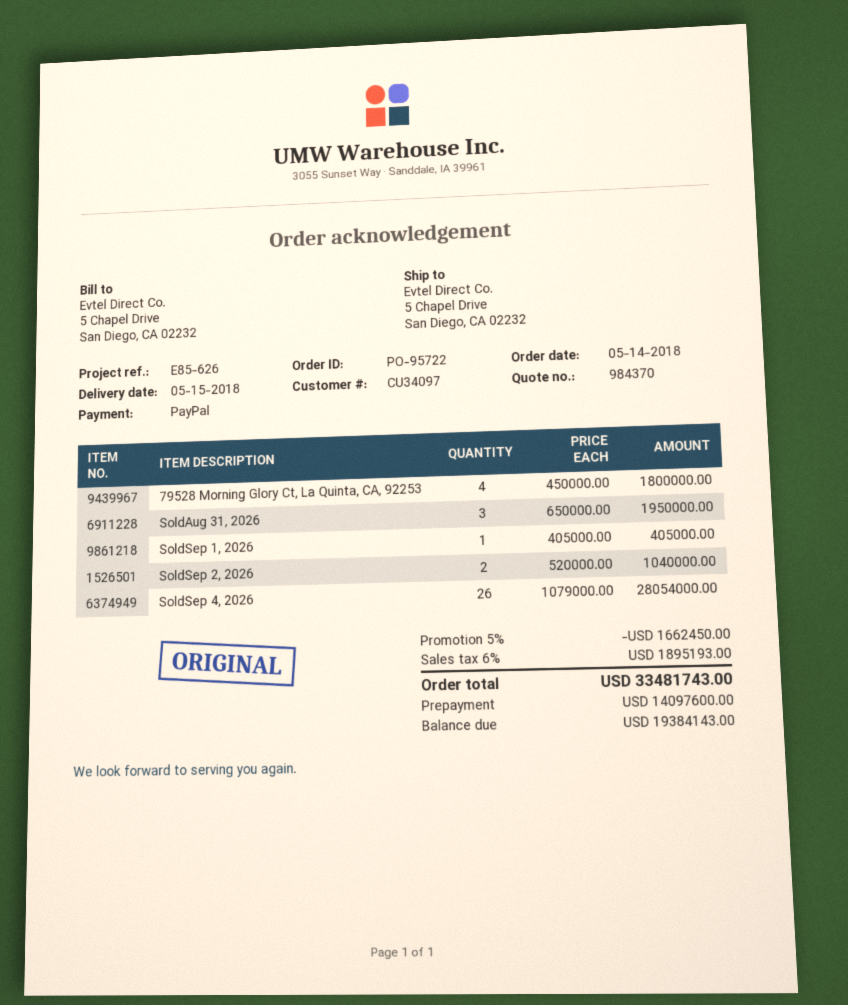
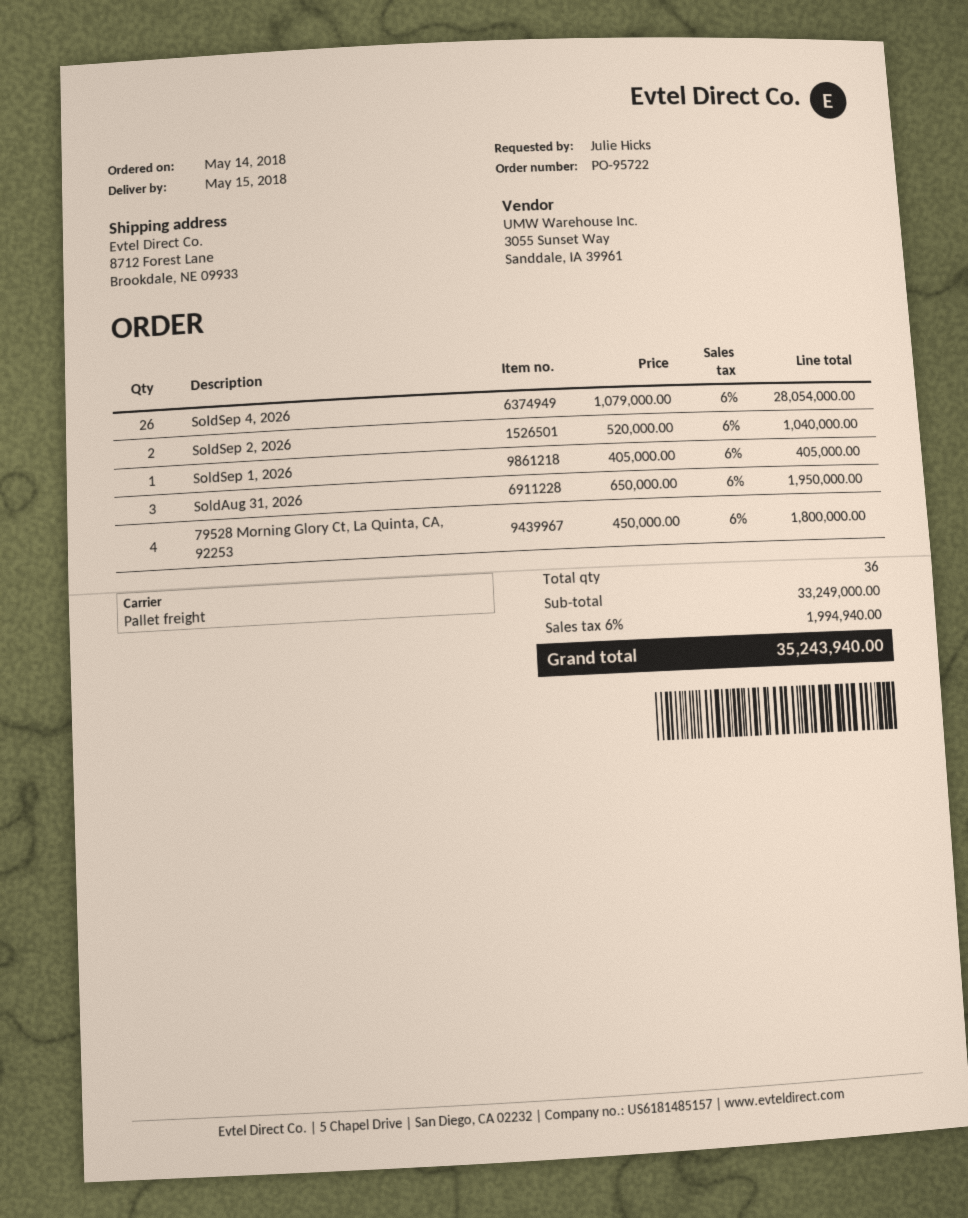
ship to: 5 Chapel Drive, San Diego, CA 02232 -> 8712 Forest Lane, Brookdale, NE 09933
discount: 5% = 1662450.00 -> none
tax: 6% = 1895193.00 -> 6% = 1994940.00
total: 33481743.00 -> 35243940.00

